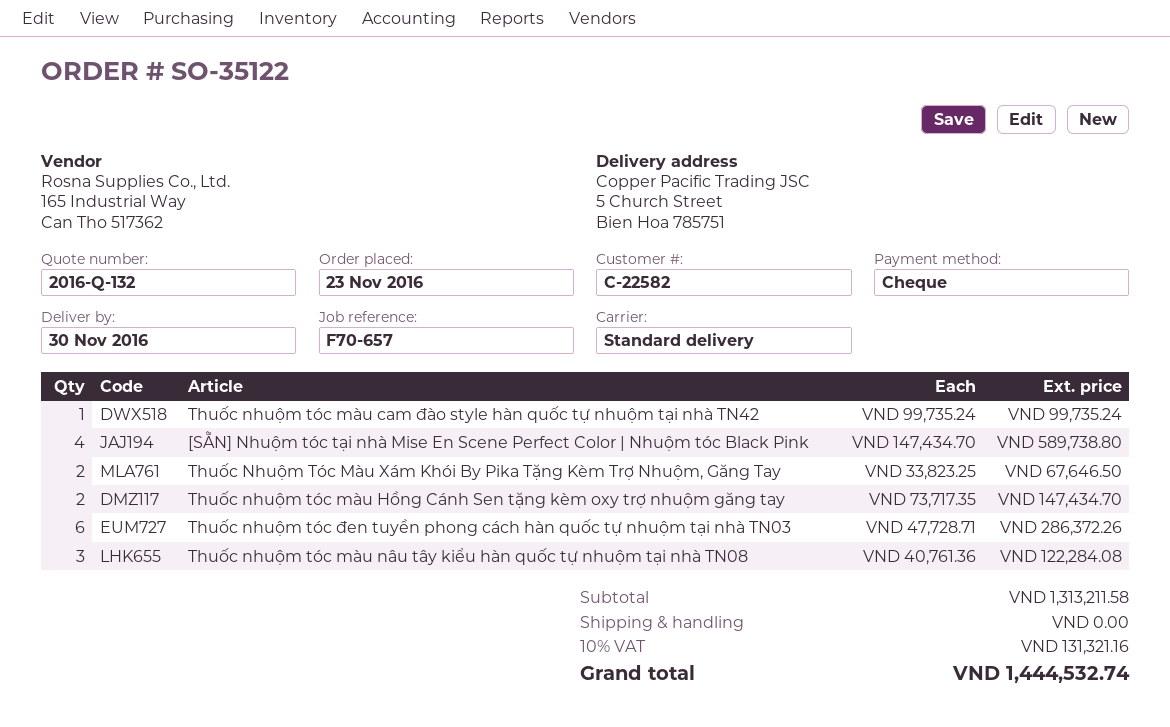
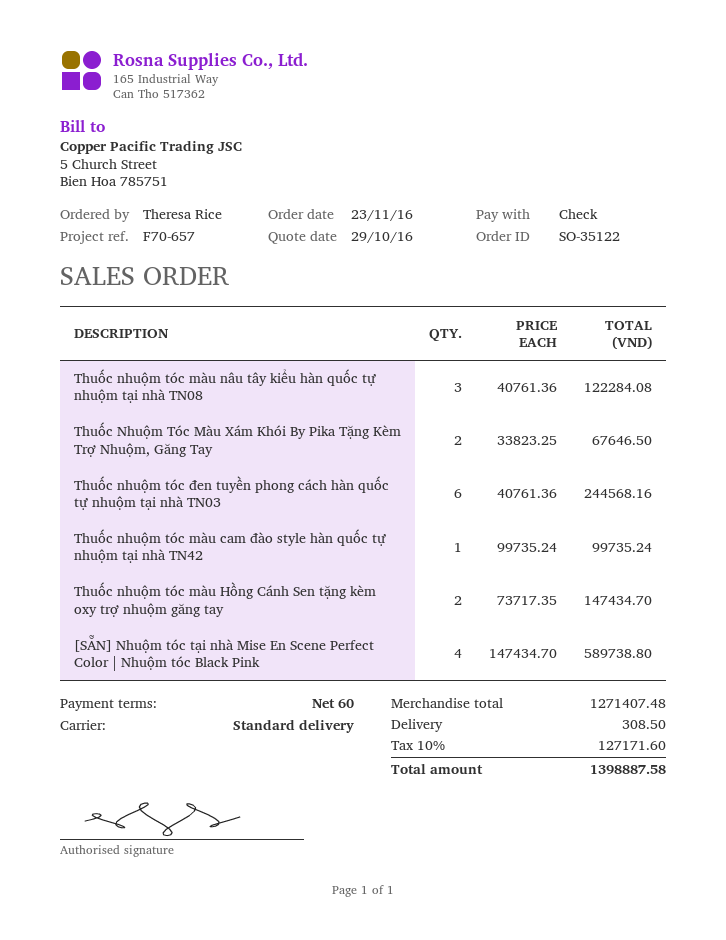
Thuốc nhuộm tóc đen tuyền phong cách hàn quốc tự nhuộm tại nhà TN03: 6 x 47728.71 = 286372.26 -> 6 x 40761.36 = 244568.16
subtotal: 1313211.58 -> 1271407.48
shipping: 0.00 -> 308.50
tax: 10% = 131321.16 -> 10% = 127171.60
total: 1444532.74 -> 1398887.58

